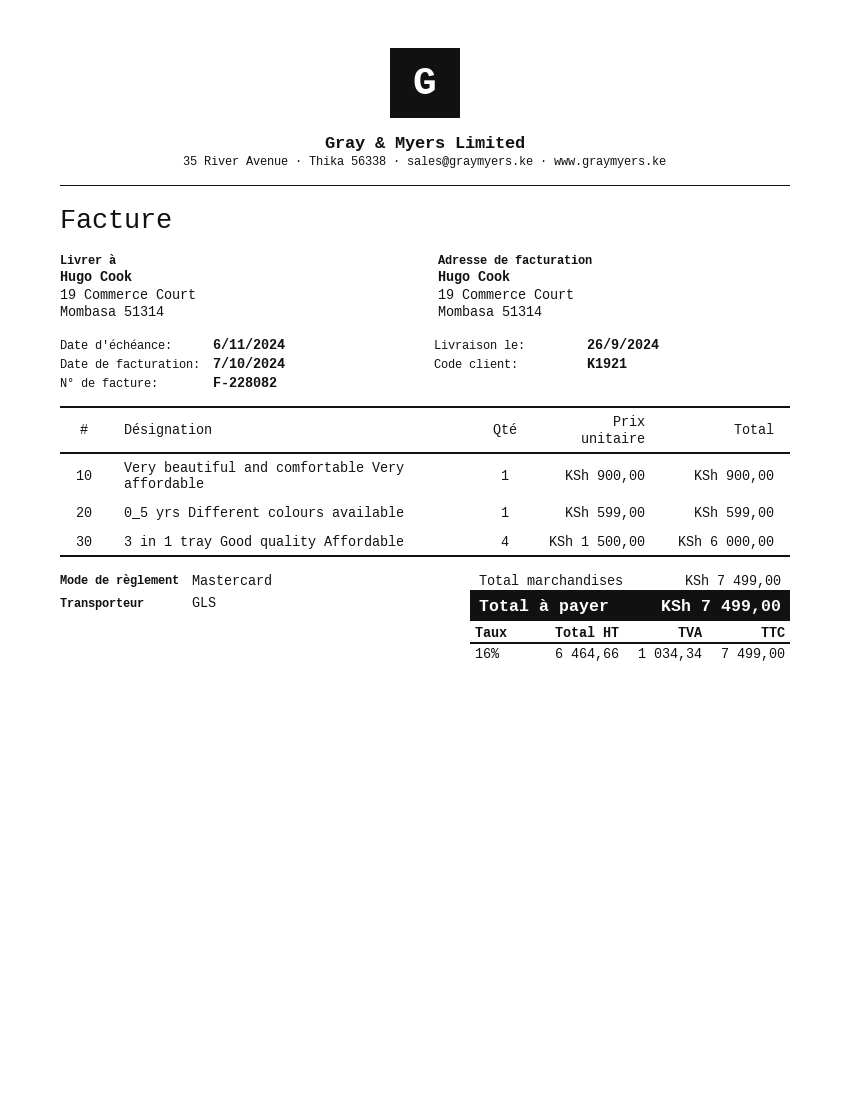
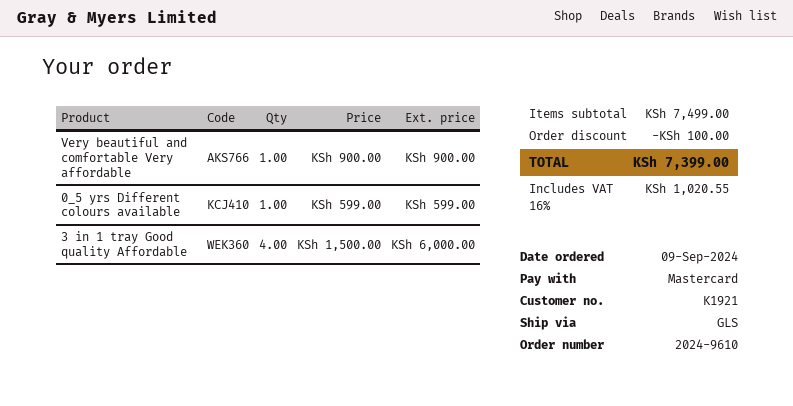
discount: none -> 100.00
tax: 16% = 1034.34 -> 16% = 1020.55
total: 7499.00 -> 7399.00

